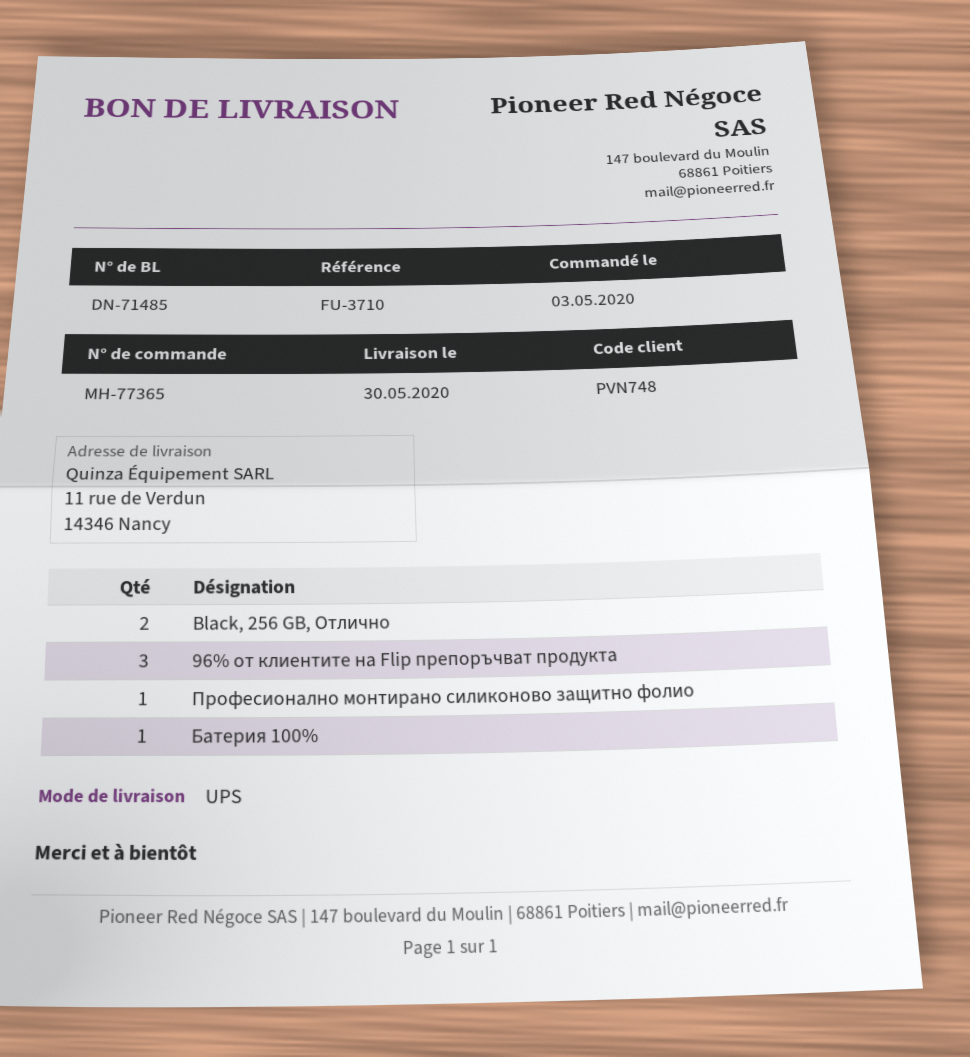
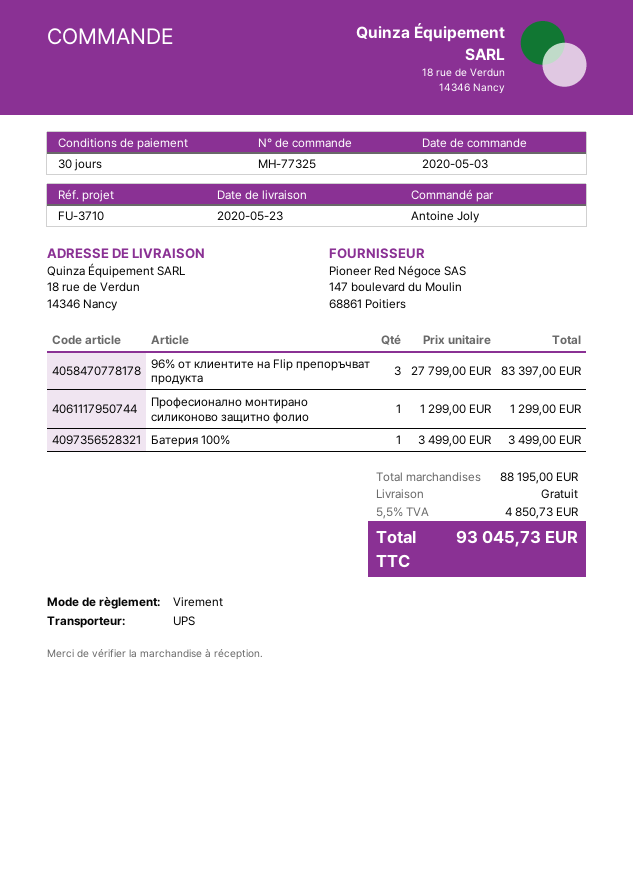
order number: MH-77365 -> MH-77325
delivery date: 2020-05-30 -> 2020-05-23
ship to: 11 rue de Verdun, 14346 Nancy -> 18 rue de Verdun, 14346 Nancy
Black, 256 GB, Отлично: 2 -> none

